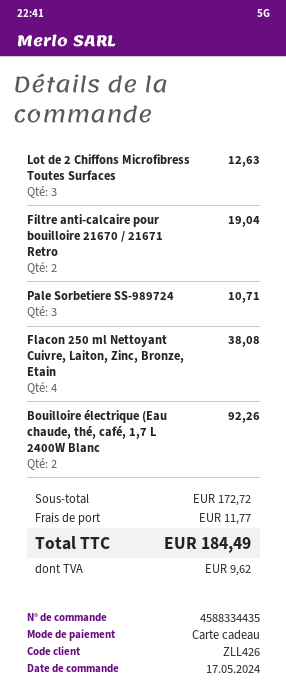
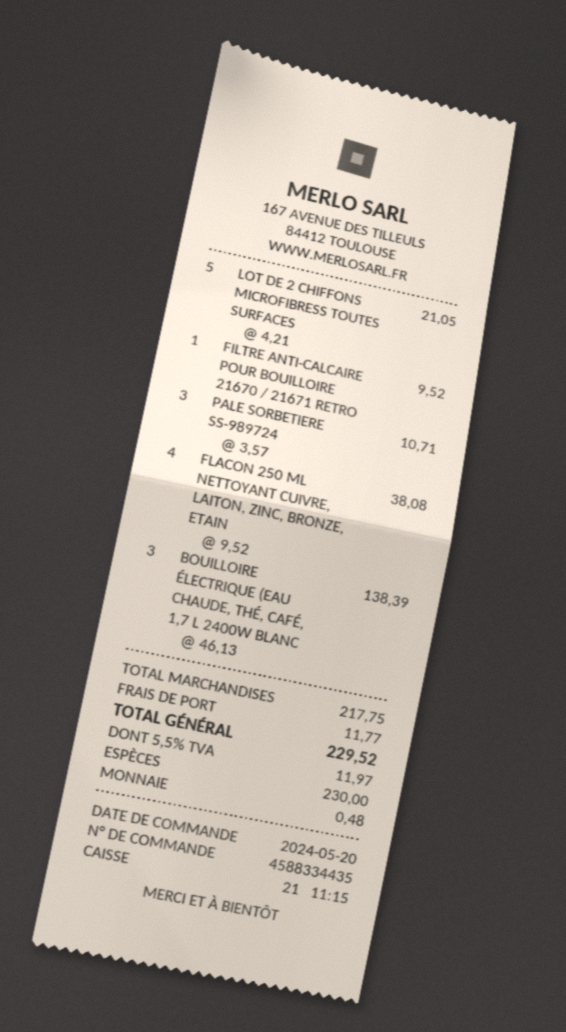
order date: 2024-05-17 -> 2024-05-20
payment method: gift card -> cash
Lot de 2 Chiffons Microfibress Toutes Surfaces: 3 for 12.63 -> 5 for 21.05
Filtre anti-calcaire pour bouilloire 21670 / 21671 Retro: 2 for 19.04 -> 1 for 9.52
Bouilloire électrique (Eau chaude, thé, café, 1,7 L 2400W Blanc: 2 for 92.26 -> 3 for 138.39
subtotal: 172.72 -> 217.75
tax: 9.62 -> 11.97
total: 184.49 -> 229.52

